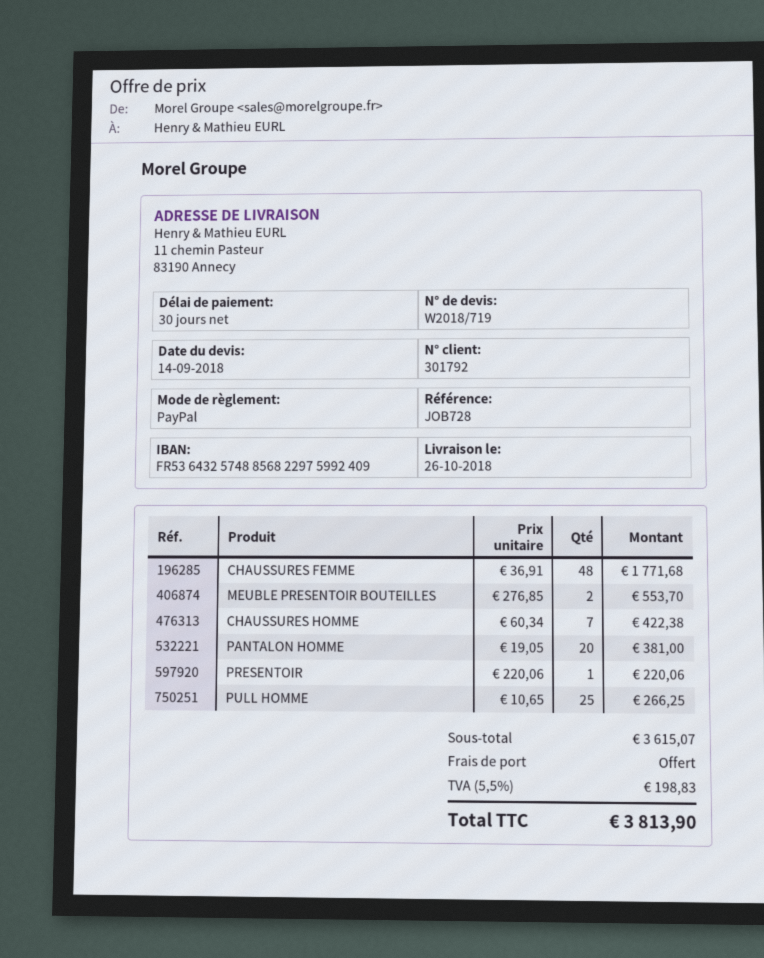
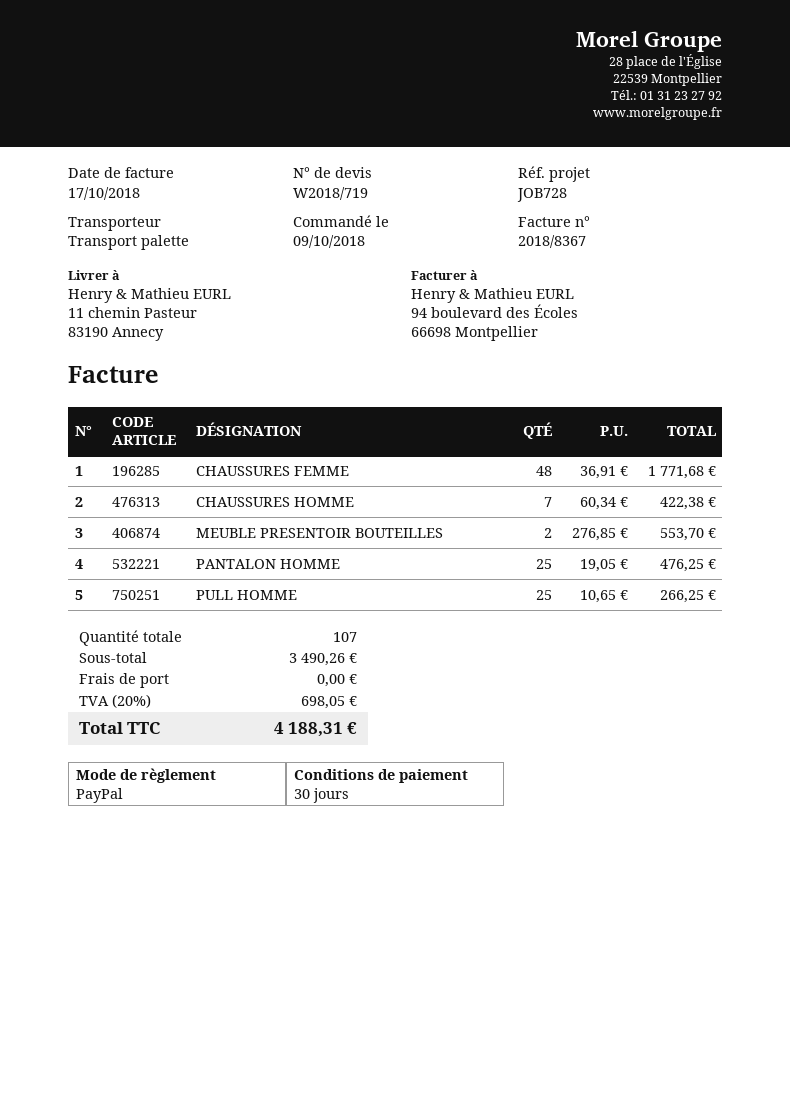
PANTALON HOMME: 20 x 19.05 = 381.00 -> 25 x 19.05 = 476.25
PRESENTOIR: 1 x 220.06 = 220.06 -> none
subtotal: 3615.07 -> 3490.26
tax: 5.5% = 198.83 -> 20% = 698.05
total: 3813.90 -> 4188.31

